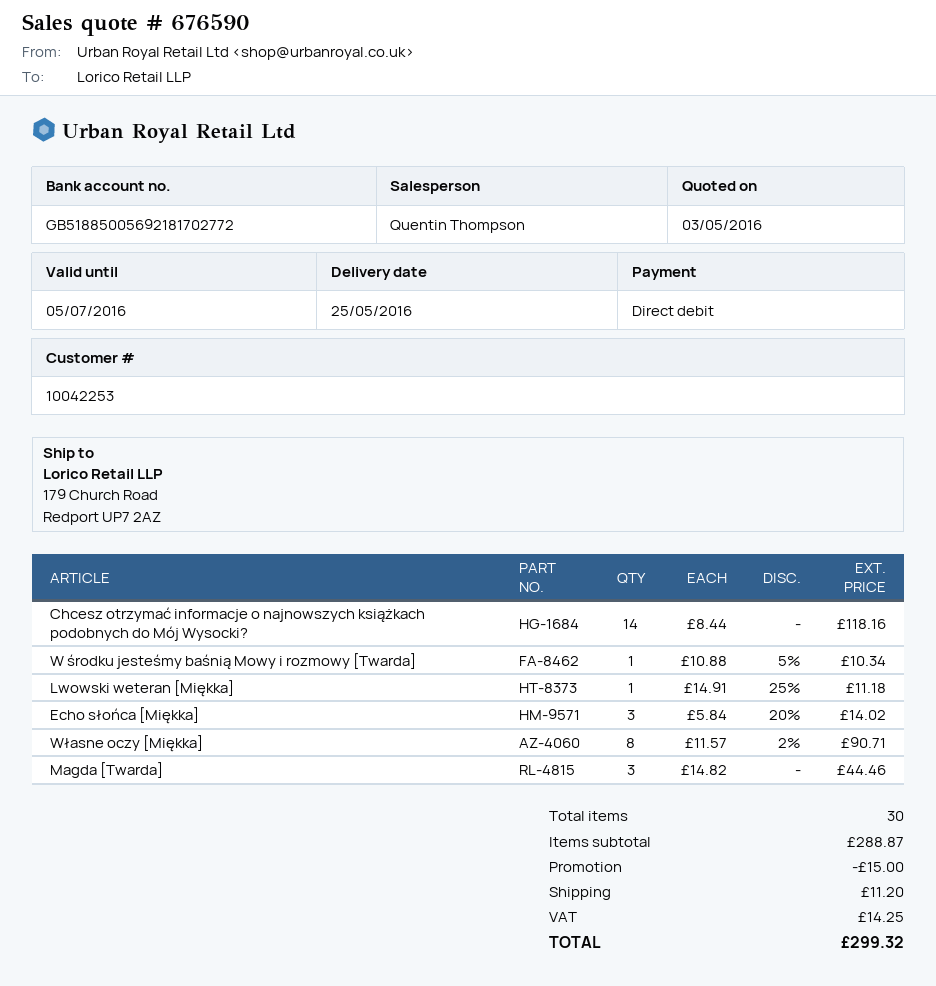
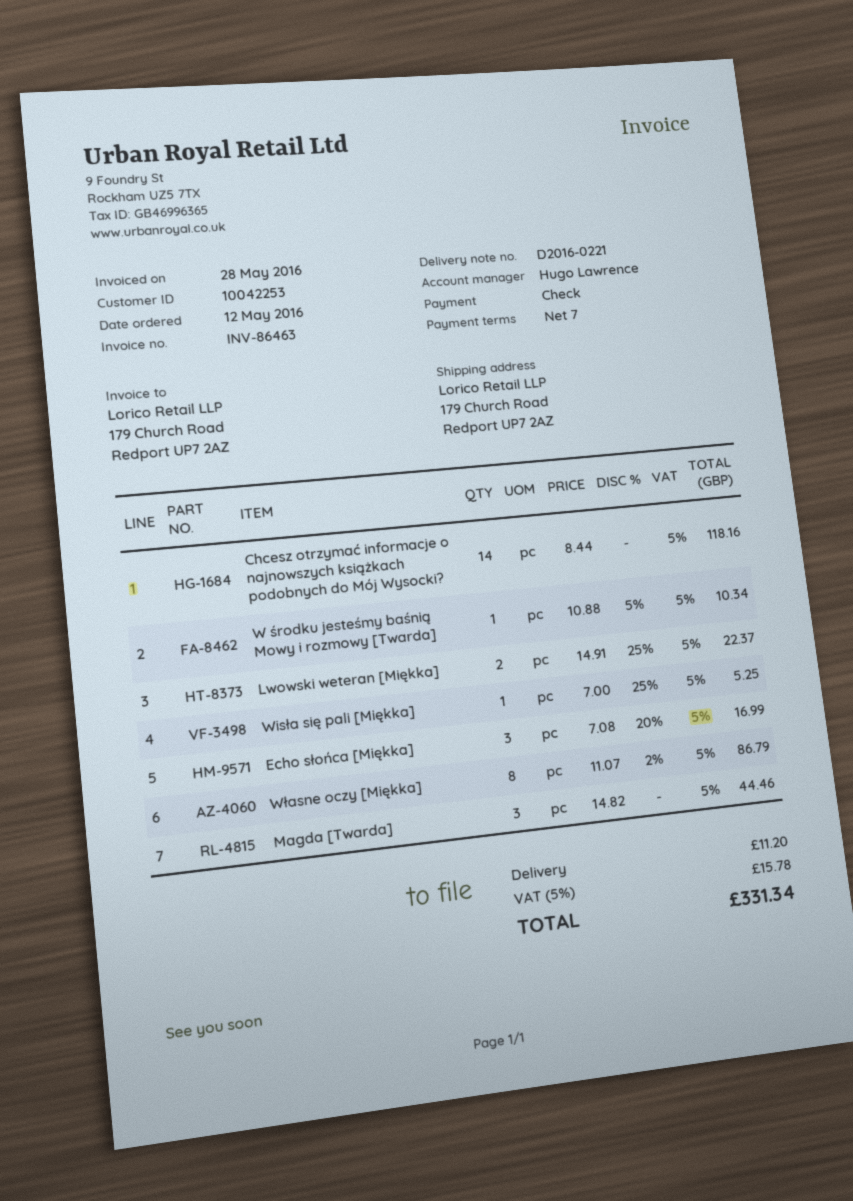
sales rep: Quentin Thompson -> Hugo Lawrence
payment method: direct debit -> cheque
Lwowski weteran [Miękka]: 1 x 14.91 - 25% = 11.18 -> 2 x 14.91 - 25% = 22.37
Echo słońca [Miękka]: 3 x 5.84 - 20% = 14.02 -> 3 x 7.08 - 20% = 16.99
Własne oczy [Miękka]: 8 x 11.57 - 2% = 90.71 -> 8 x 11.07 - 2% = 86.79
Wisła się pali [Miękka]: none -> 1 x 7.00 - 25% = 5.25
discount: 15.00 -> none
tax: 14.25 -> 15.78
total: 299.32 -> 331.34

